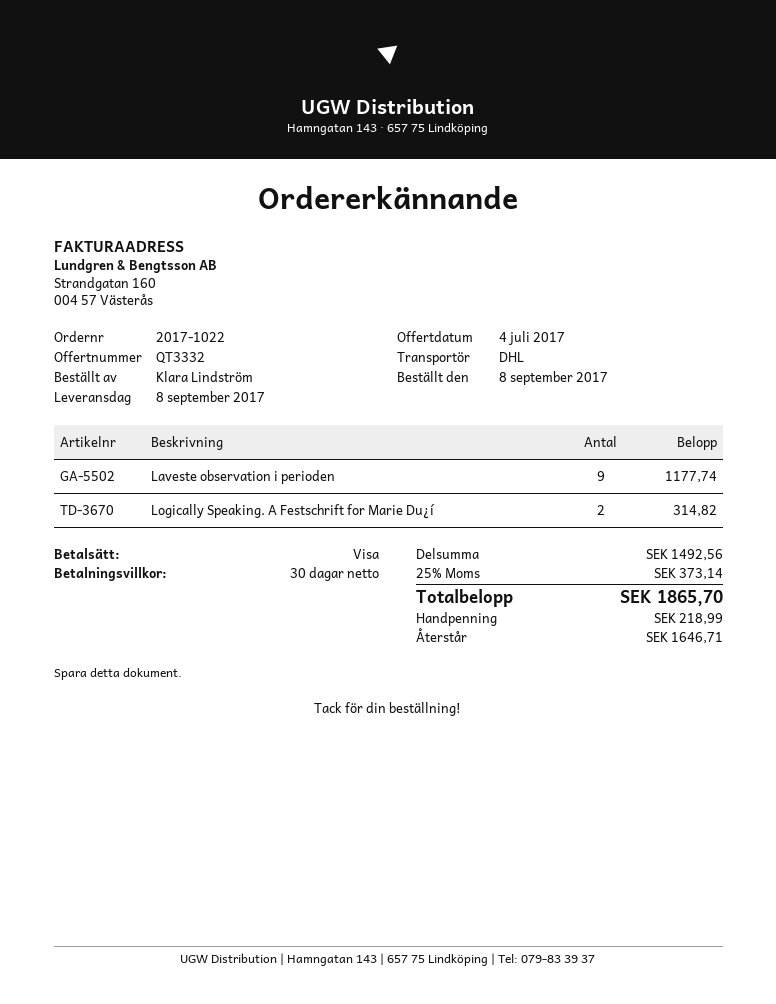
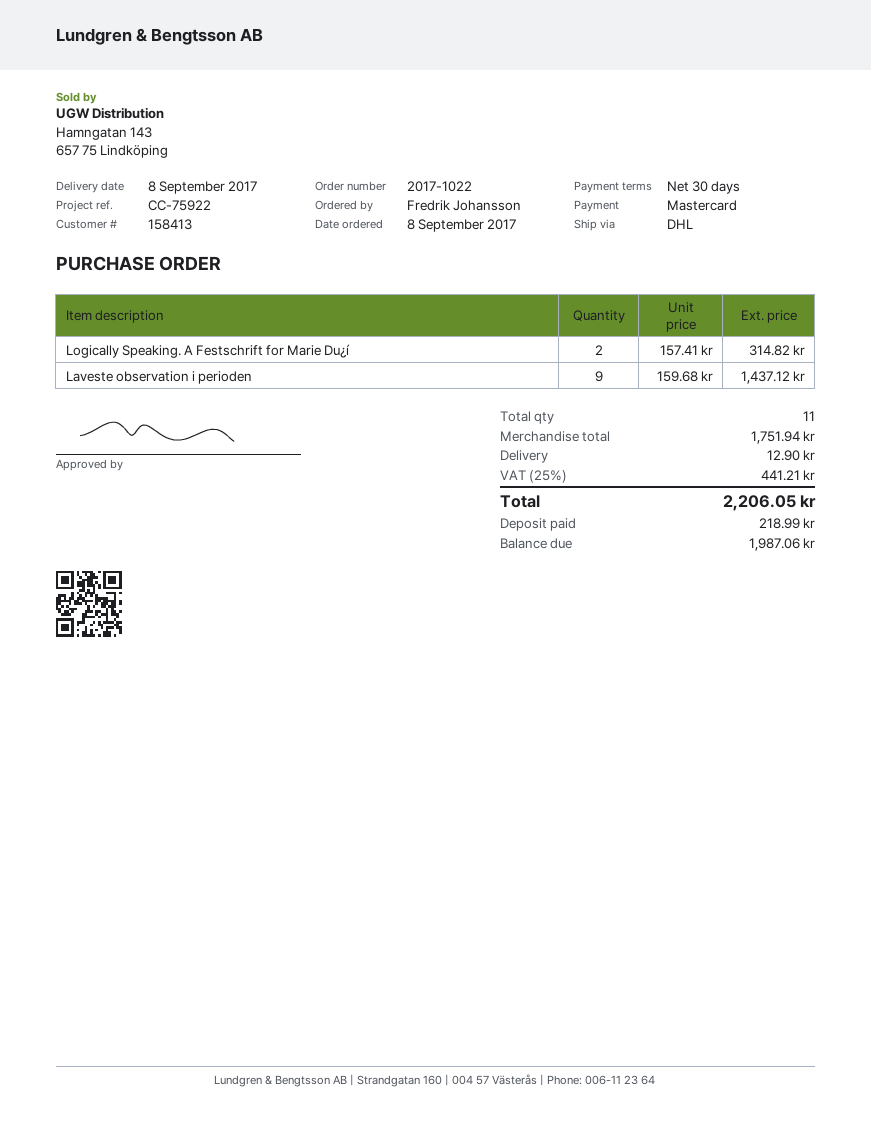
ordered by: Klara Lindström -> Fredrik Johansson
payment method: Visa -> Mastercard
Laveste observation i perioden: 9 for 1177.74 -> 9 for 1437.12
subtotal: 1492.56 -> 1751.94
shipping: none -> 12.90
tax: 25% = 373.14 -> 25% = 441.21
total: 1865.70 -> 2206.05
balance: 1646.71 -> 1987.06

